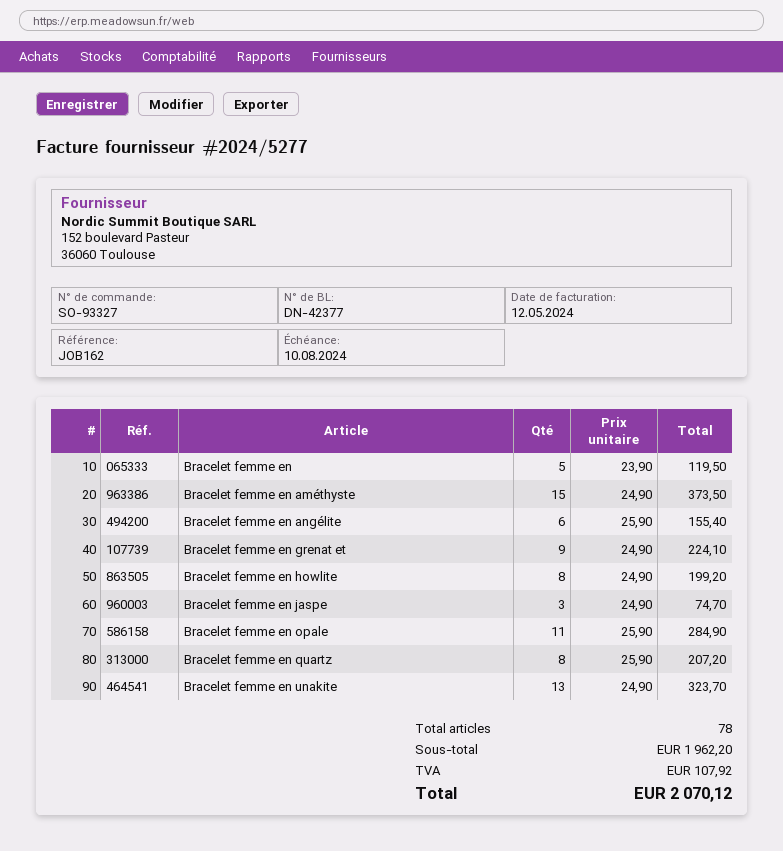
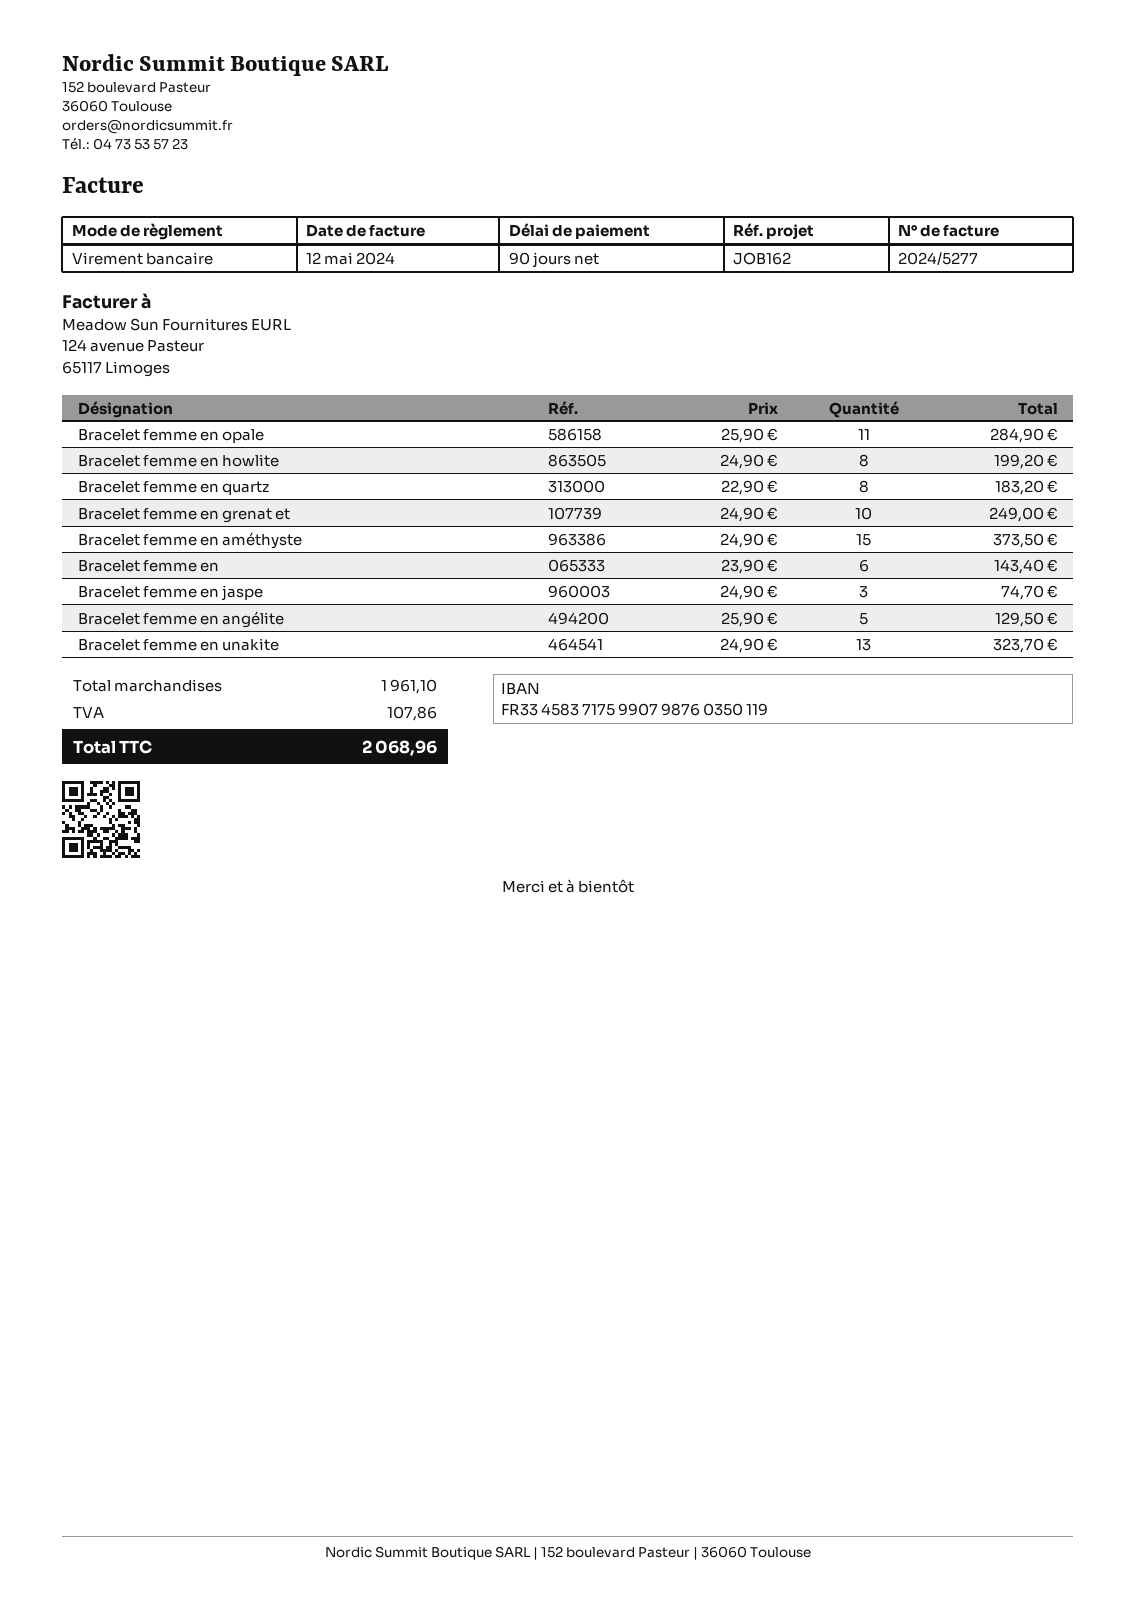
Bracelet femme en: 5 x 23.90 = 119.50 -> 6 x 23.90 = 143.40
Bracelet femme en angélite: 6 x 25.90 = 155.40 -> 5 x 25.90 = 129.50
Bracelet femme en grenat et: 9 x 24.90 = 224.10 -> 10 x 24.90 = 249.00
Bracelet femme en quartz: 8 x 25.90 = 207.20 -> 8 x 22.90 = 183.20
subtotal: 1962.20 -> 1961.10
tax: 107.92 -> 107.86
total: 2070.12 -> 2068.96

